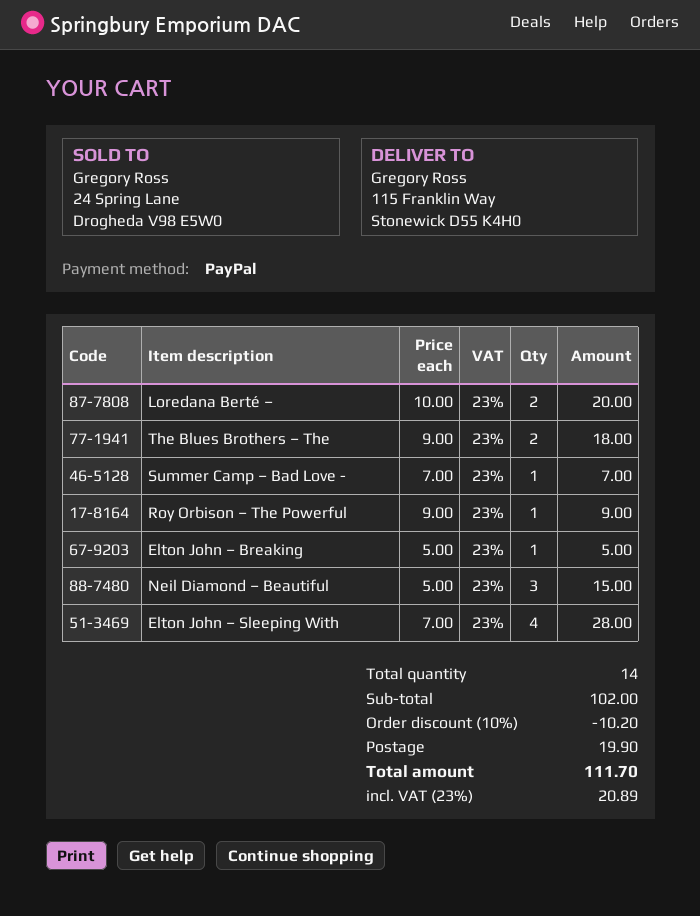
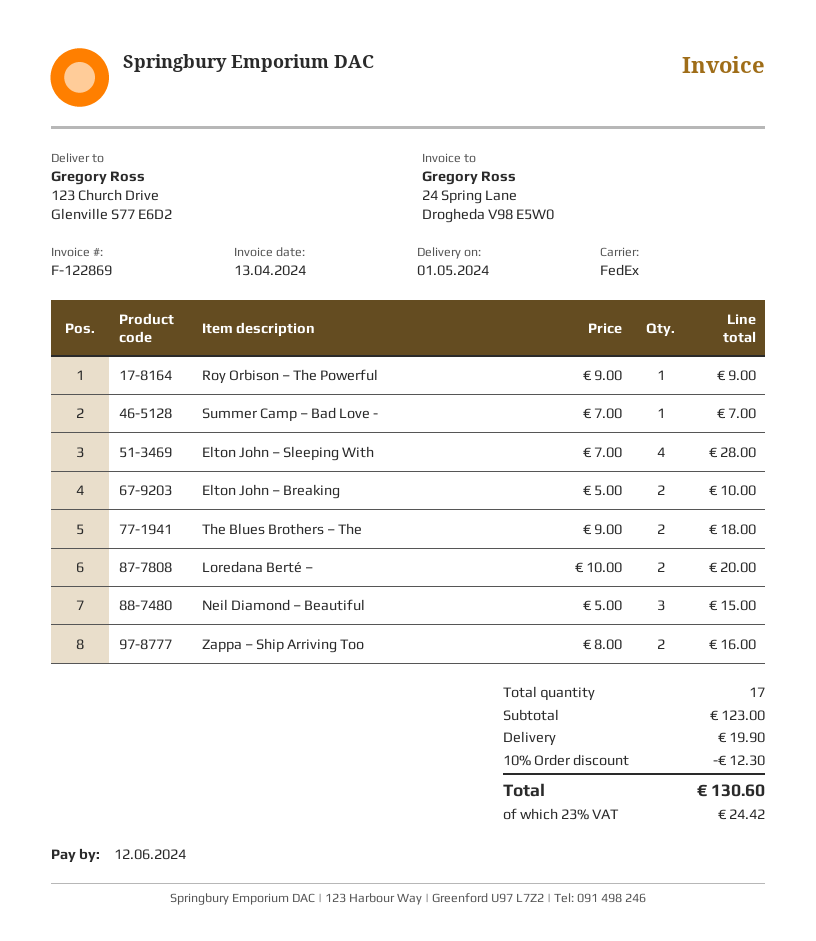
ship to: 115 Franklin Way, Stonewick D55 K4H0 -> 123 Church Drive, Glenville S77 E6D2
Elton John – Breaking: 1 x 5.00 = 5.00 -> 2 x 5.00 = 10.00
Zappa – Ship Arriving Too: none -> 2 x 8.00 = 16.00
total quantity: 14 -> 17
subtotal: 102.00 -> 123.00
discount: 10% = 10.20 -> 10% = 12.30
tax: 23% = 20.89 -> 23% = 24.42
total: 111.70 -> 130.60

